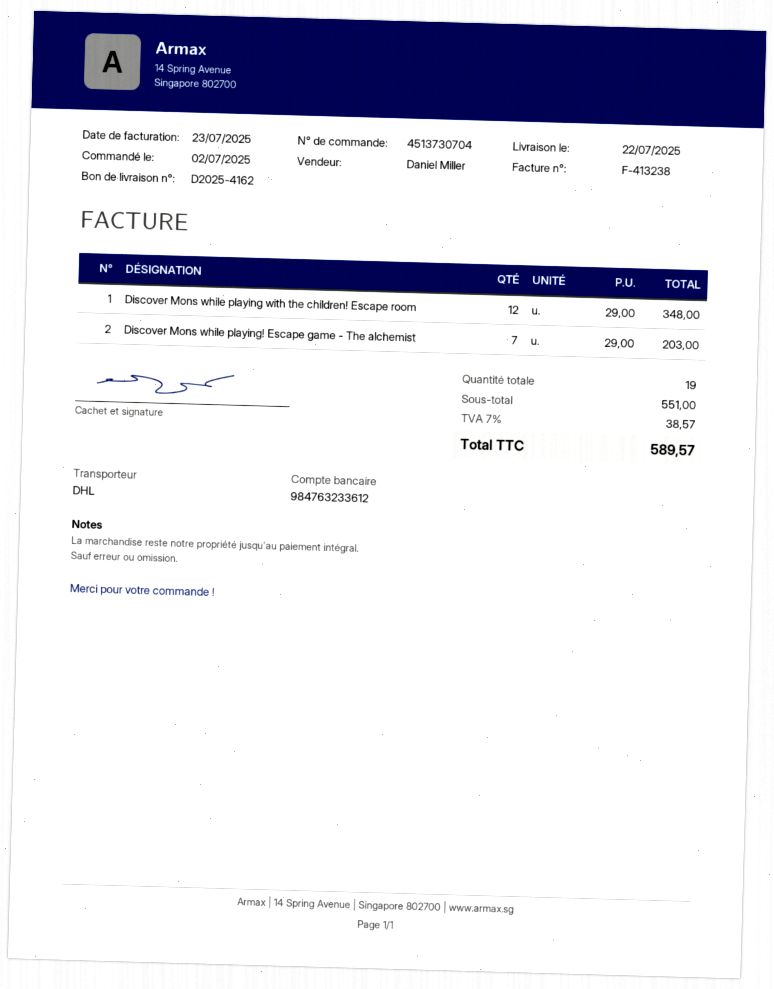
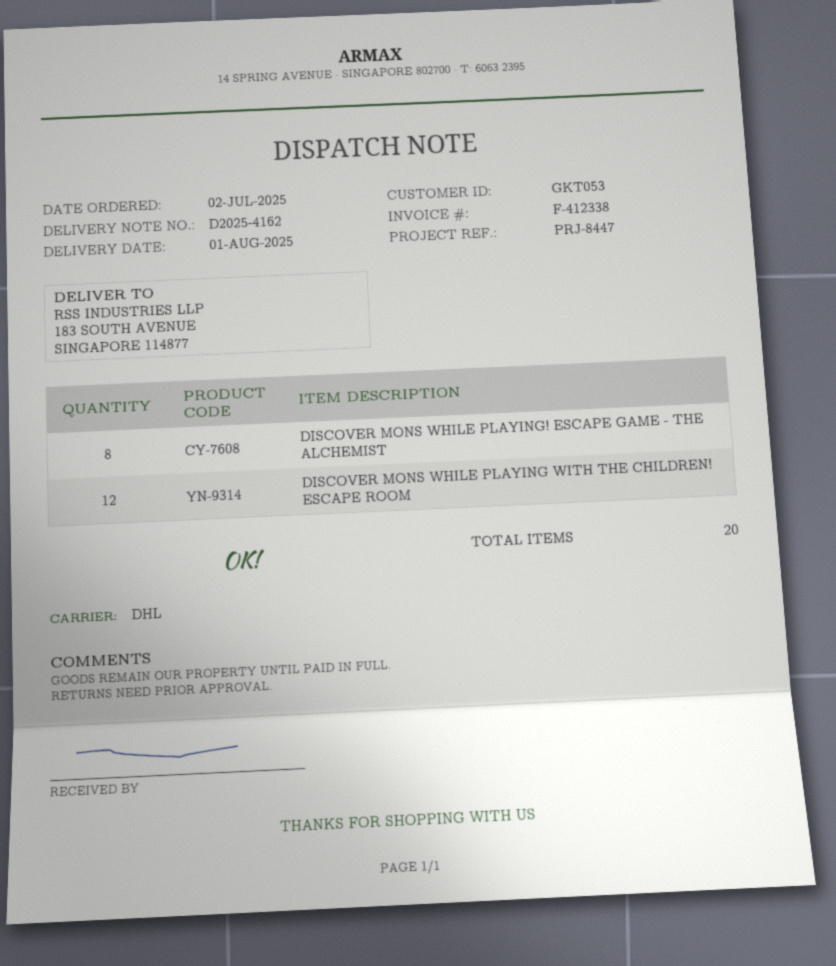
delivery date: 2025-07-22 -> 2025-08-01
invoice number: F-413238 -> F-412338
Discover Mons while playing! Escape game - The alchemist: 7 -> 8
total quantity: 19 -> 20

